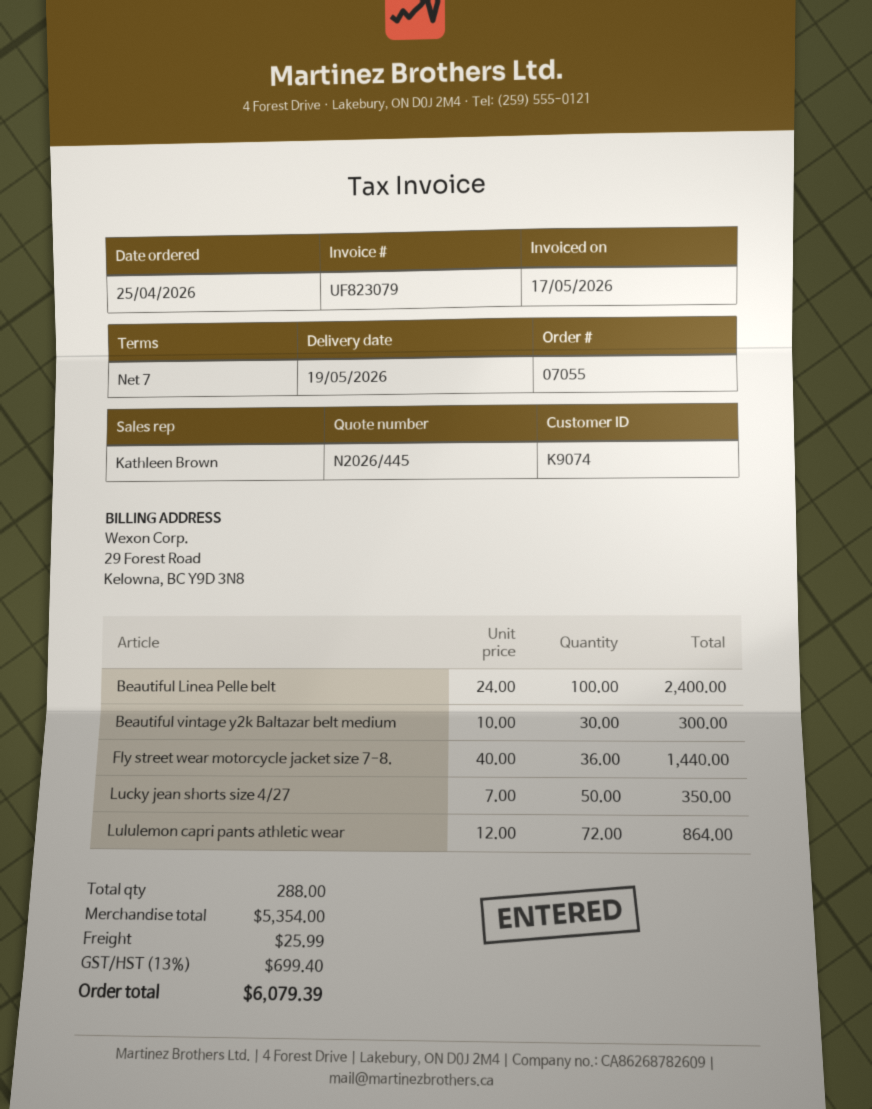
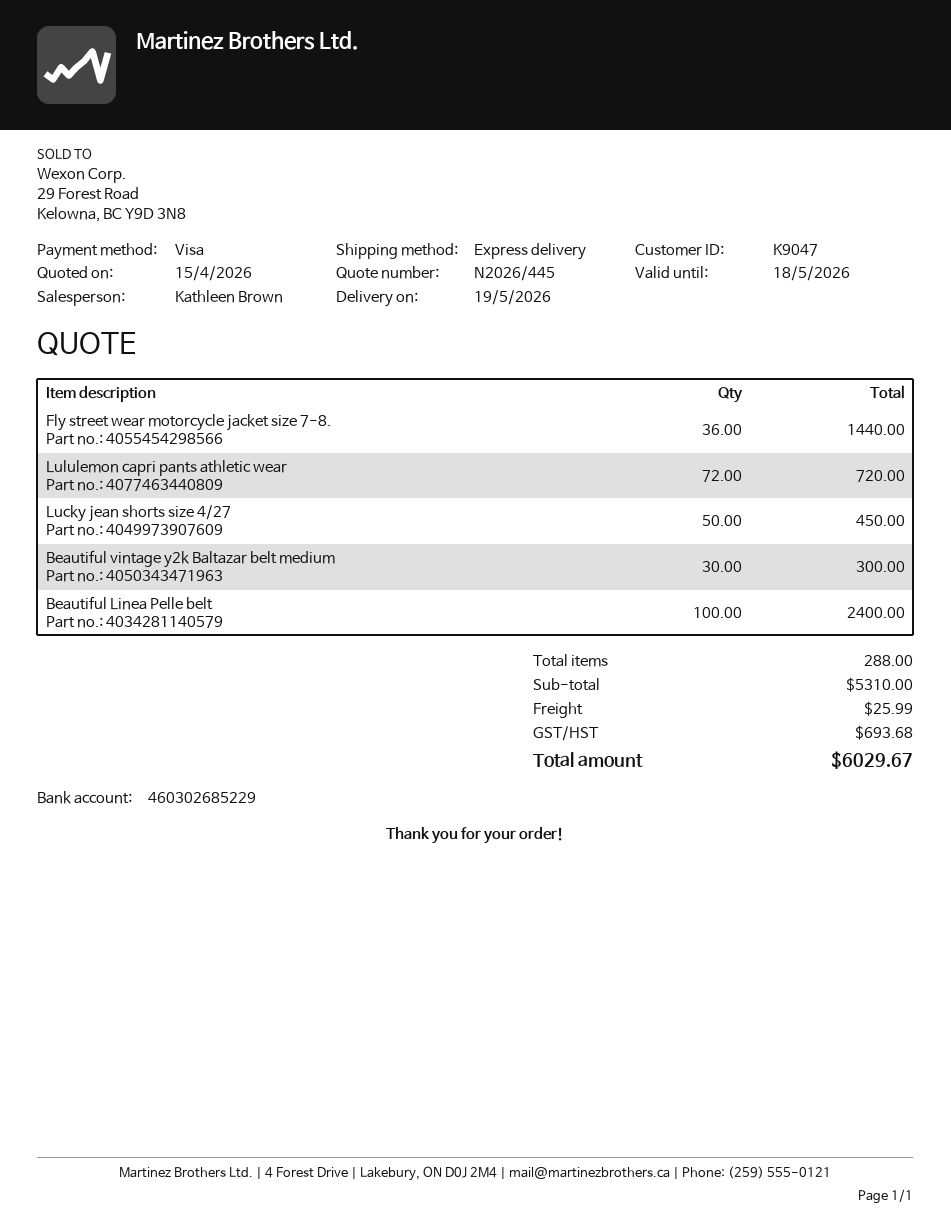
customer number: K9074 -> K9047
Lucky jean shorts size 4/27: 50 for 350.00 -> 50 for 450.00
Lululemon capri pants athletic wear: 72 for 864.00 -> 72 for 720.00
subtotal: 5354.00 -> 5310.00
tax: 699.40 -> 693.68
total: 6079.39 -> 6029.67

